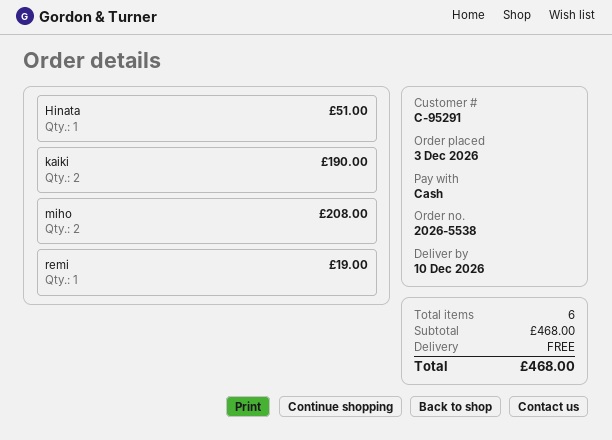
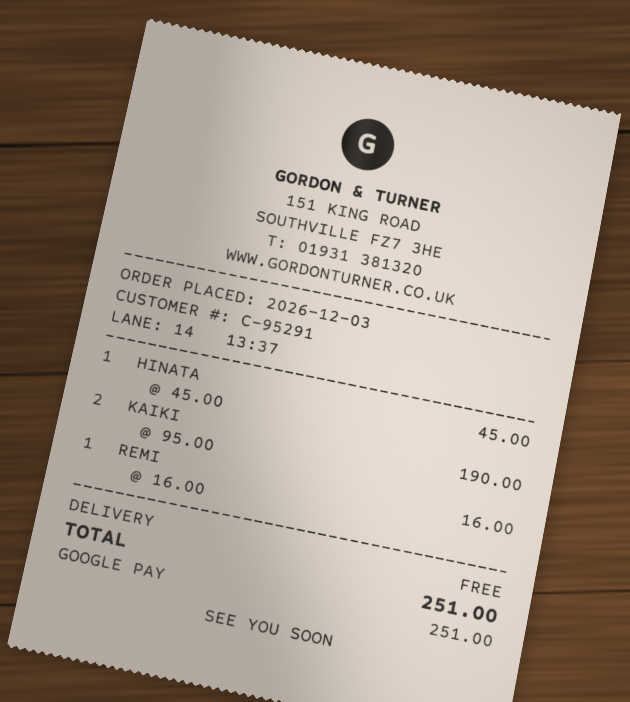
payment method: cash -> Google Pay
Hinata: 1 for 51.00 -> 1 for 45.00
miho: 2 for 208.00 -> none
remi: 1 for 19.00 -> 1 for 16.00
total: 468.00 -> 251.00

